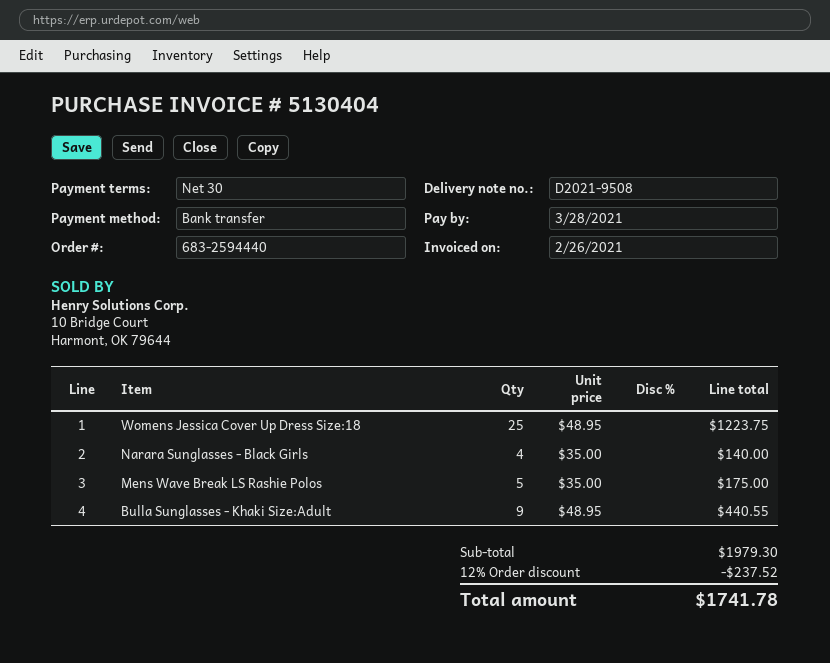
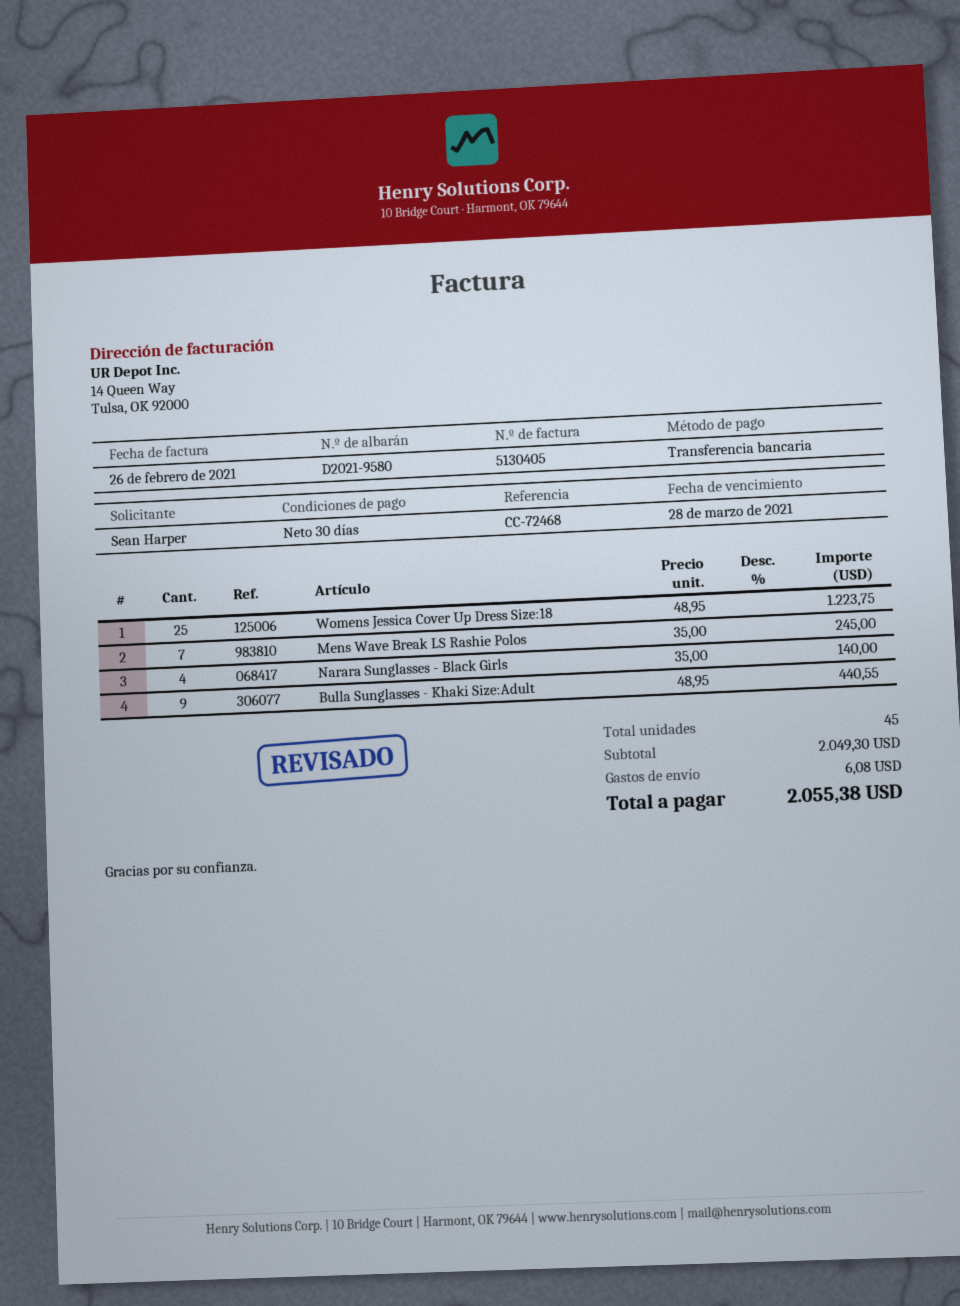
delivery note number: D2021-9508 -> D2021-9580
invoice number: 5130404 -> 5130405
Mens Wave Break LS Rashie Polos: 5 x 35.00 = 175.00 -> 7 x 35.00 = 245.00
subtotal: 1979.30 -> 2049.30
discount: 12% = 237.52 -> none
shipping: none -> 6.08
total: 1741.78 -> 2055.38

